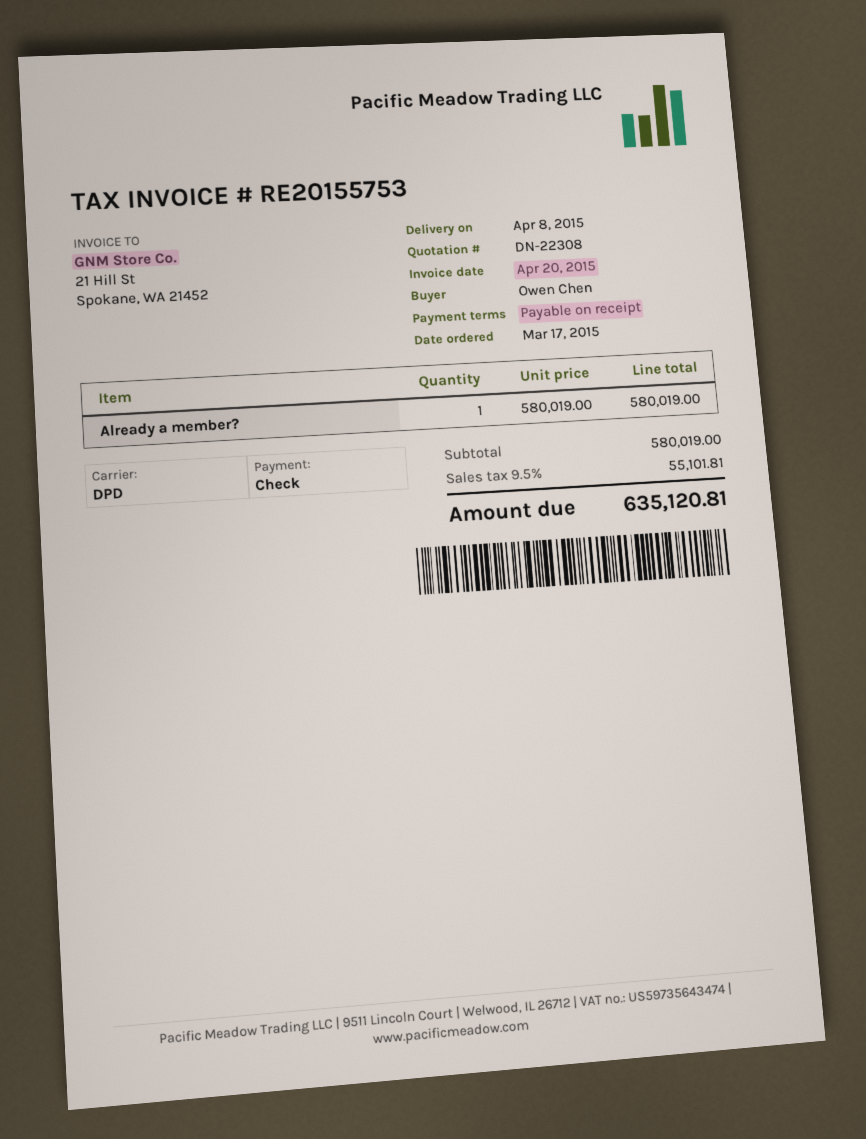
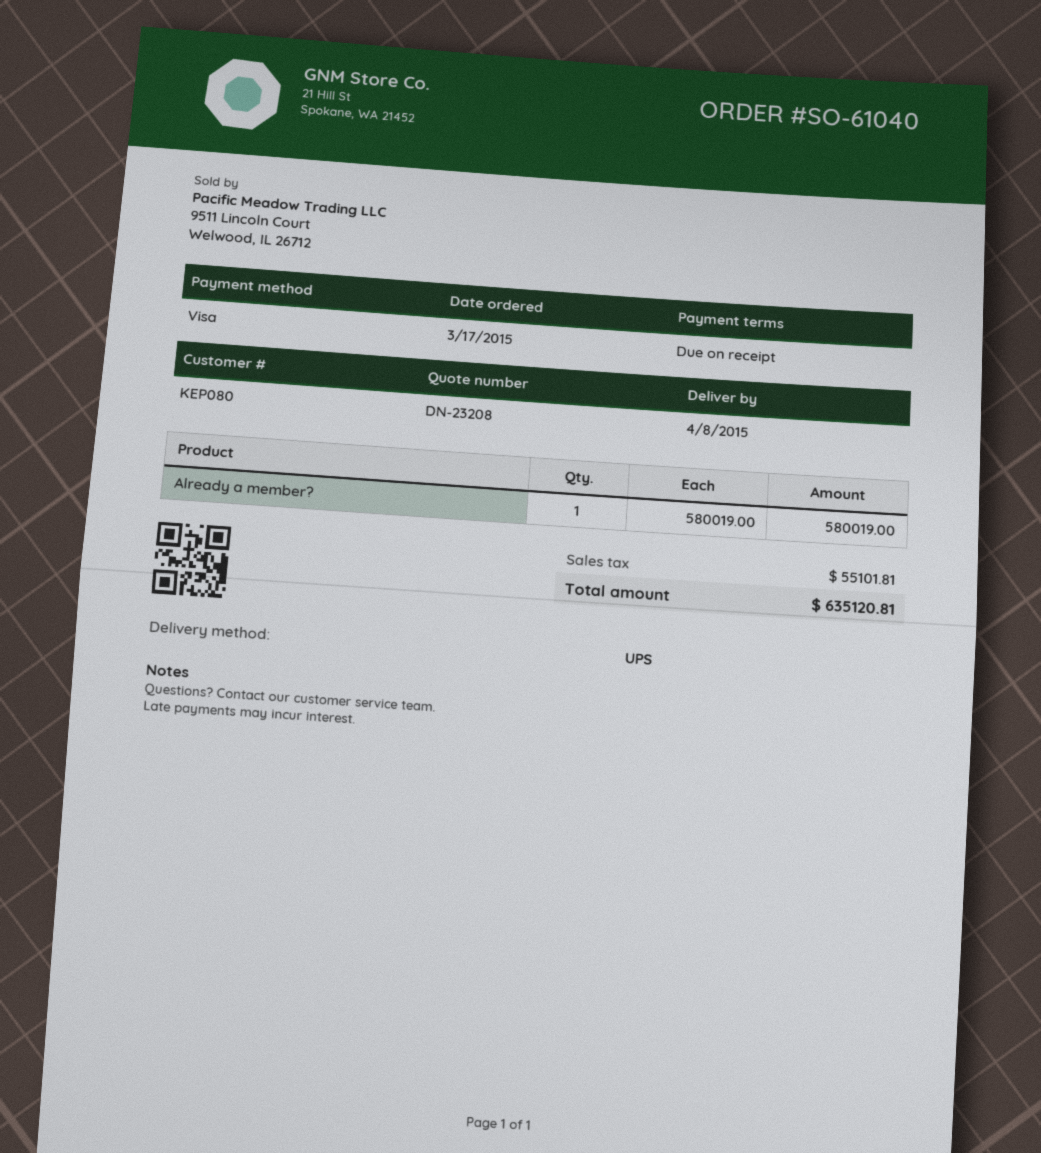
quote number: DN-22308 -> DN-23208
payment method: cheque -> Visa
shipping method: DPD -> UPS

